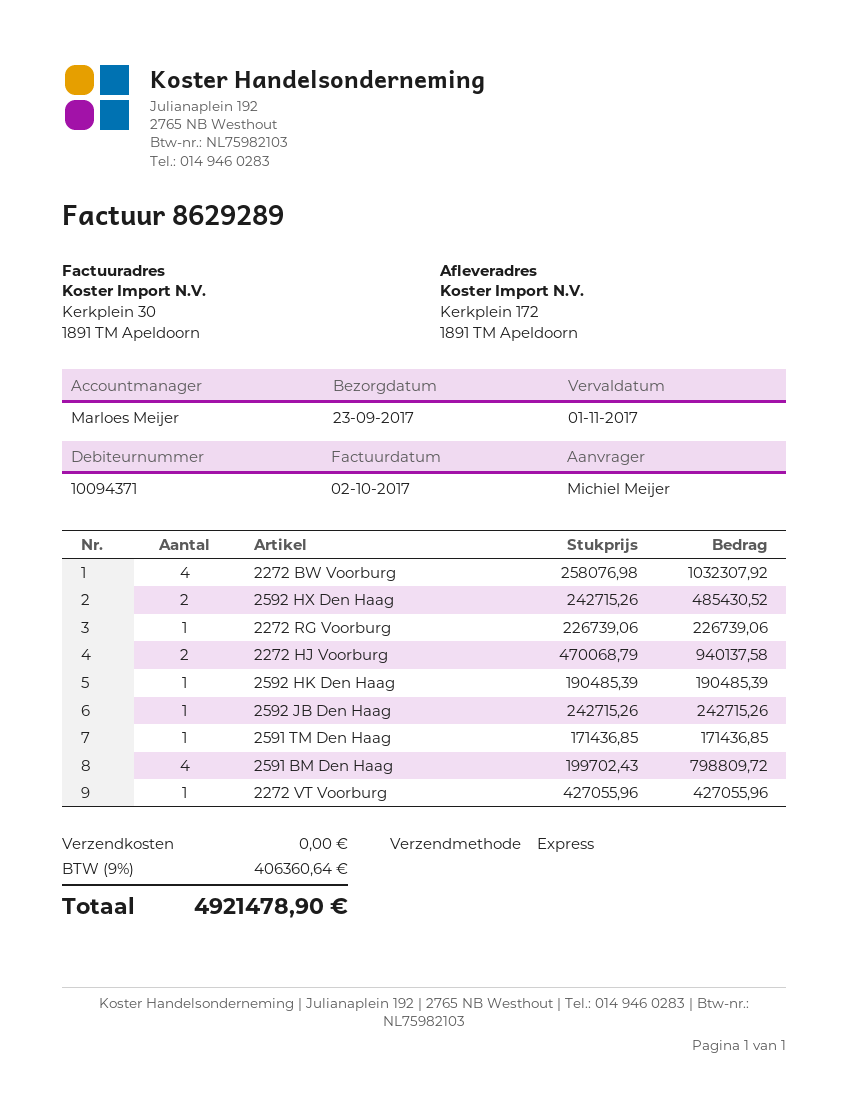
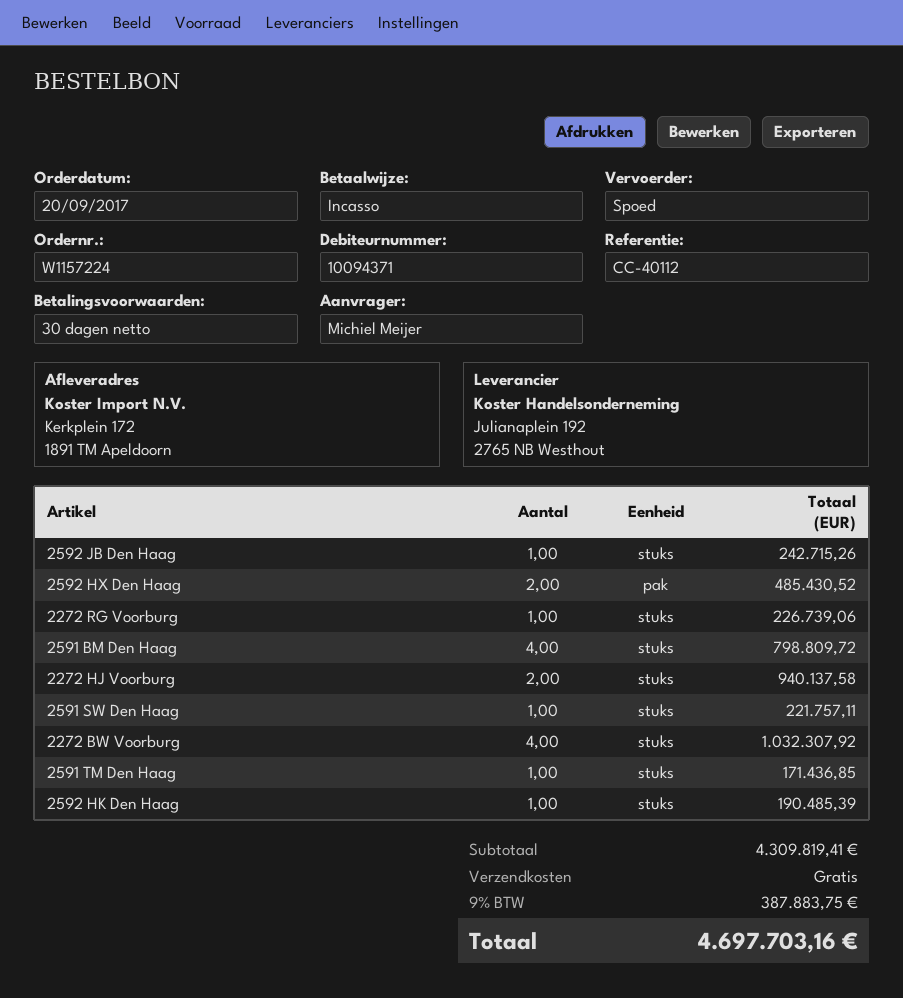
2272 VT Voorburg: 1 for 427055.96 -> none
2591 SW Den Haag: none -> 1 for 221757.11
tax: 9% = 406360.64 -> 9% = 387883.75
total: 4921478.90 -> 4697703.16

